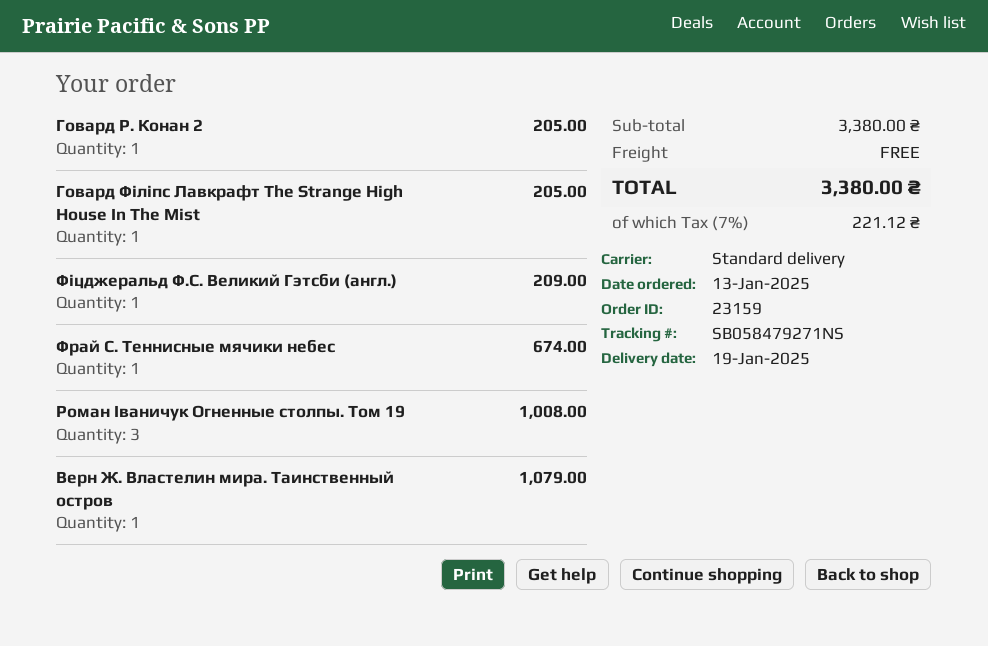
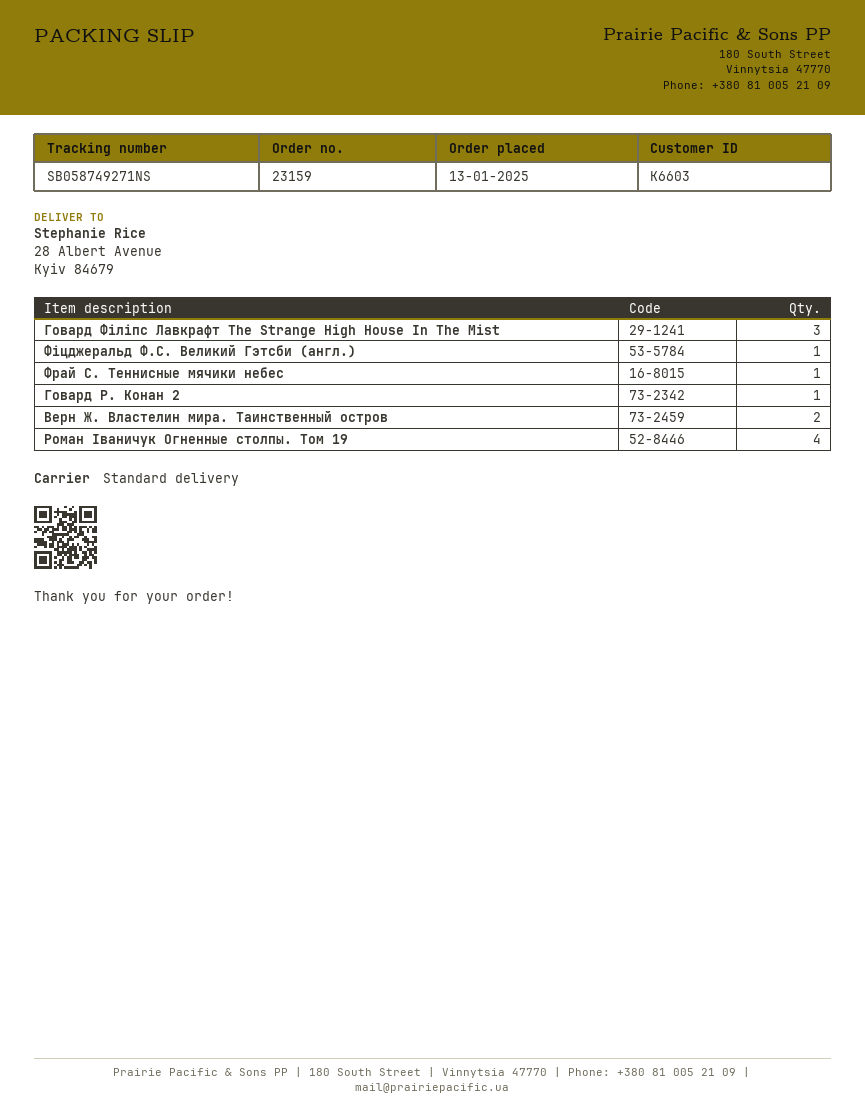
tracking number: SB058479271NS -> SB058749271NS
Говард Філіпс Лавкрафт The Strange High House In The Mist: 1 -> 3
Роман Іваничук Огненные столпы. Том 19: 3 -> 4
Верн Ж. Властелин мира. Таинственный остров: 1 -> 2

